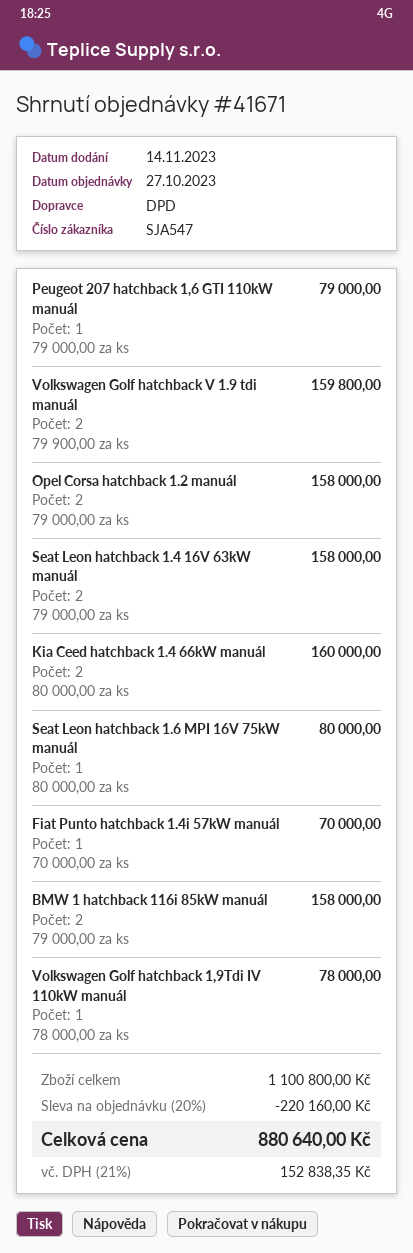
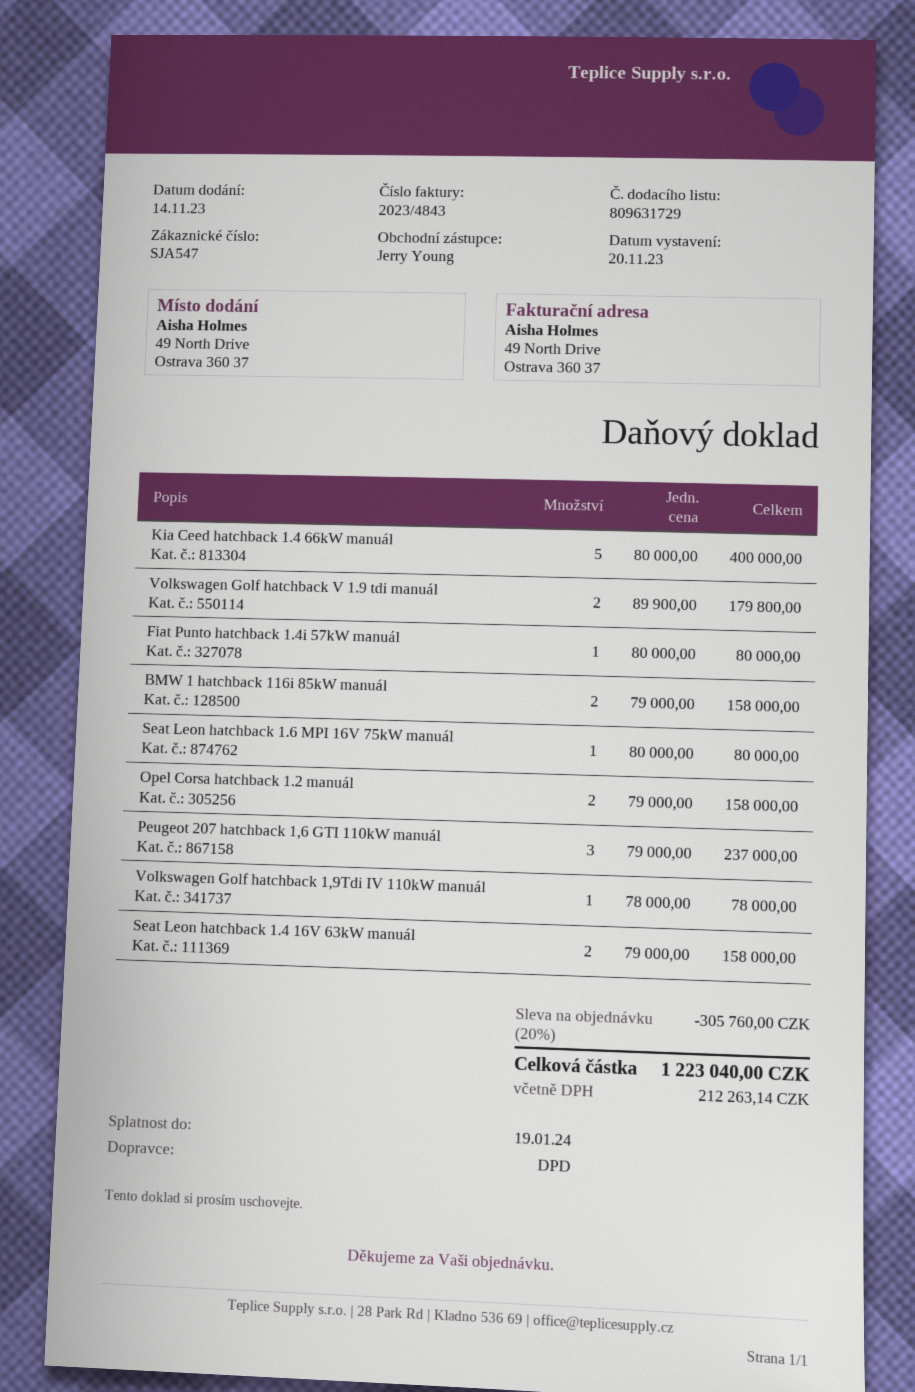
Peugeot 207 hatchback 1,6 GTI 110kW manuál: 1 x 79000.00 = 79000.00 -> 3 x 79000.00 = 237000.00
Volkswagen Golf hatchback V 1.9 tdi manuál: 2 x 79900.00 = 159800.00 -> 2 x 89900.00 = 179800.00
Kia Ceed hatchback 1.4 66kW manuál: 2 x 80000.00 = 160000.00 -> 5 x 80000.00 = 400000.00
Fiat Punto hatchback 1.4i 57kW manuál: 1 x 70000.00 = 70000.00 -> 1 x 80000.00 = 80000.00
discount: 20% = 220160.00 -> 20% = 305760.00
tax: 152838.35 -> 212263.14
total: 880640.00 -> 1223040.00

